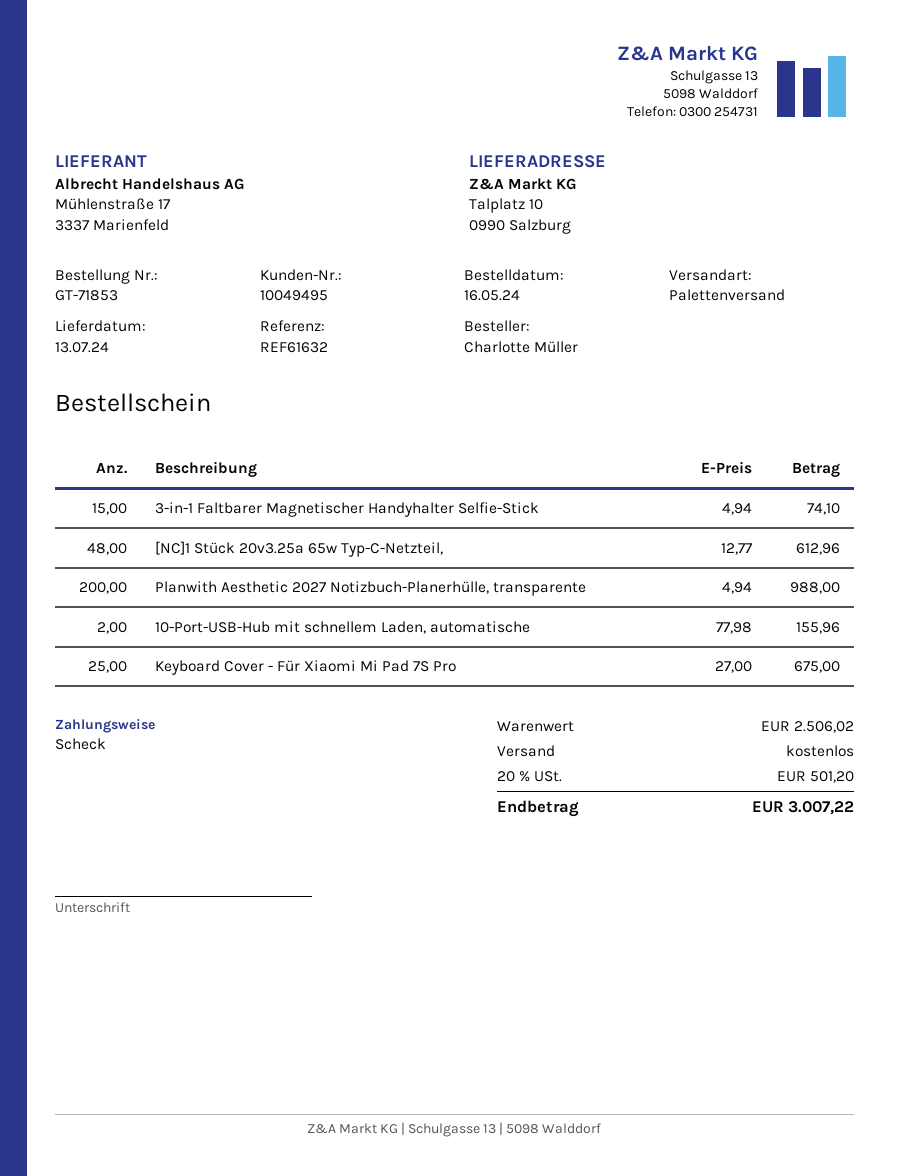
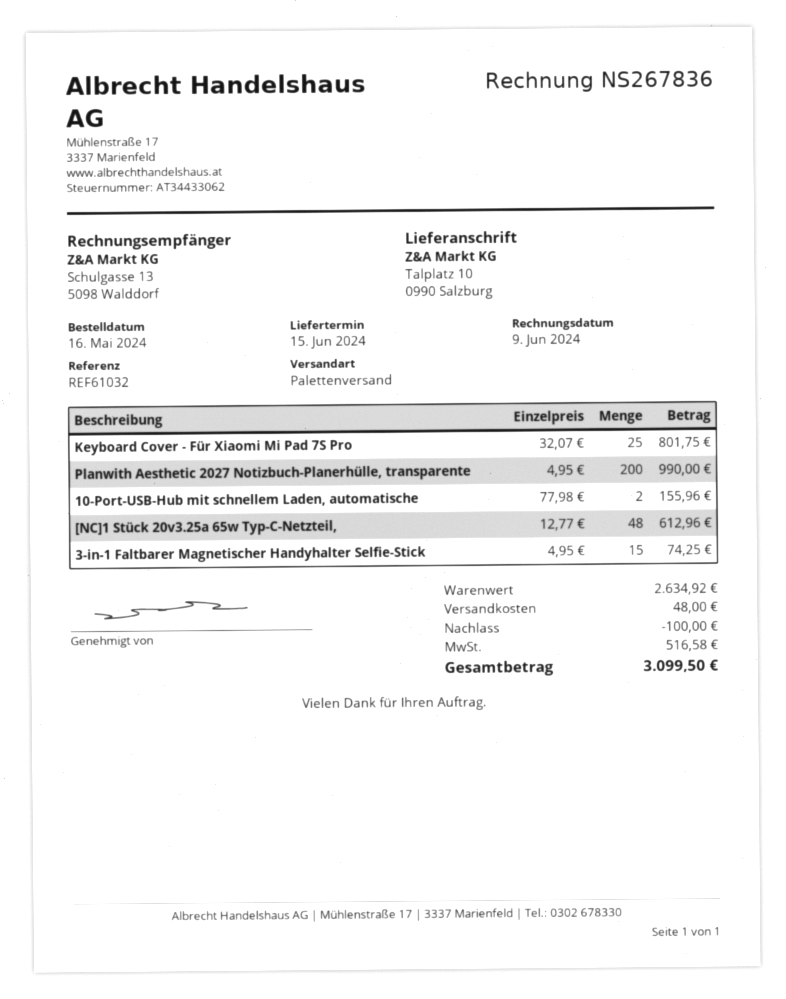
delivery date: 2024-07-13 -> 2024-06-15
reference: REF61632 -> REF61032
3-in-1 Faltbarer Magnetischer Handyhalter Selfie-Stick: 15 x 4.94 = 74.10 -> 15 x 4.95 = 74.25
Planwith Aesthetic 2027 Notizbuch-Planerhülle, transparente: 200 x 4.94 = 988.00 -> 200 x 4.95 = 990.00
Keyboard Cover - Für Xiaomi Mi Pad 7S Pro: 25 x 27.00 = 675.00 -> 25 x 32.07 = 801.75
subtotal: 2506.02 -> 2634.92
discount: none -> 100.00
shipping: 0.00 -> 48.00
tax: 501.20 -> 516.58
total: 3007.22 -> 3099.50

